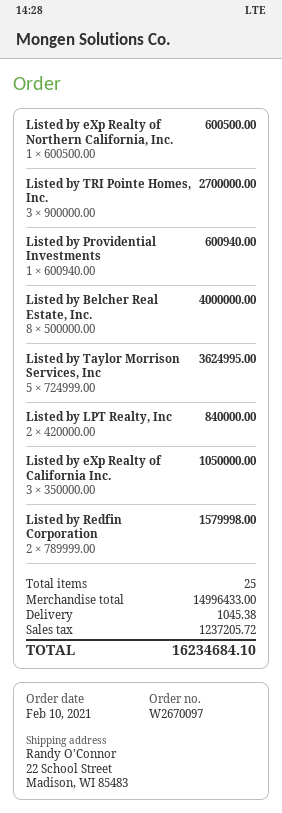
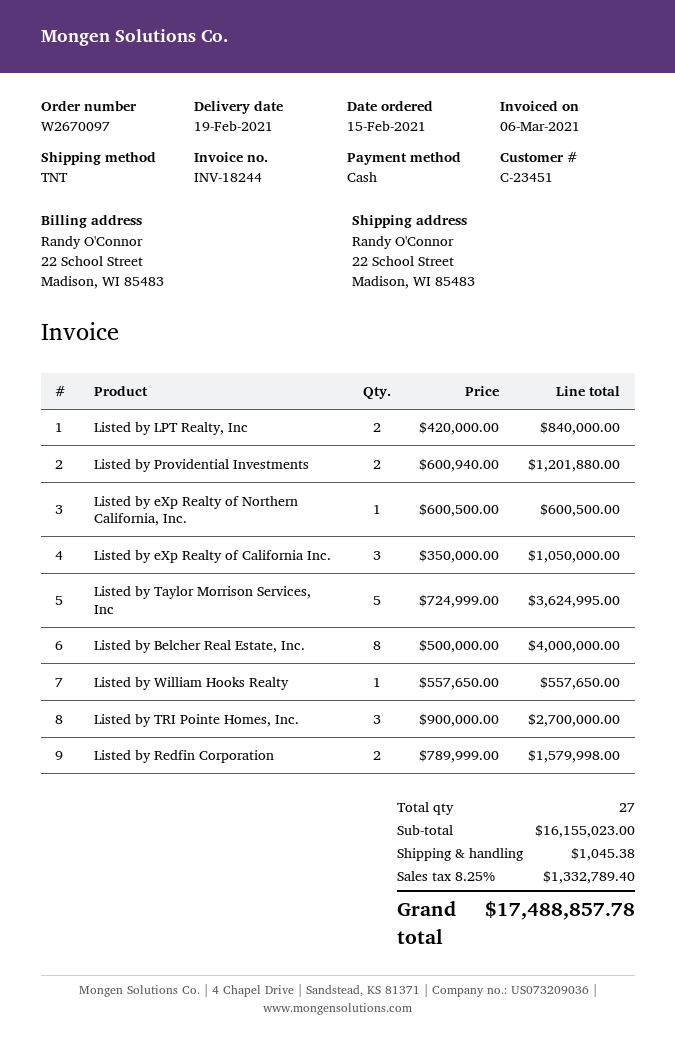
order date: 2021-02-10 -> 2021-02-15
Listed by Providential Investments: 1 x 600940.00 = 600940.00 -> 2 x 600940.00 = 1201880.00
Listed by William Hooks Realty: none -> 1 x 557650.00 = 557650.00
total quantity: 25 -> 27
subtotal: 14996433.00 -> 16155023.00
tax: 1237205.72 -> 1332789.40
total: 16234684.10 -> 17488857.78

